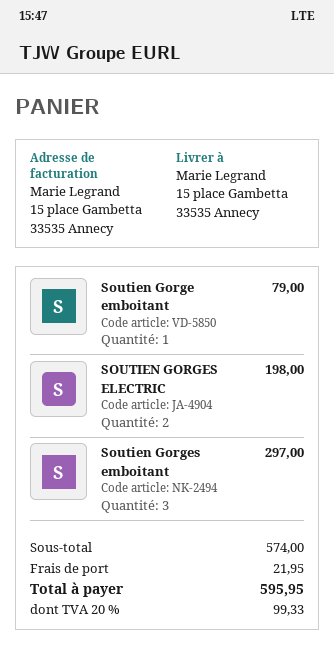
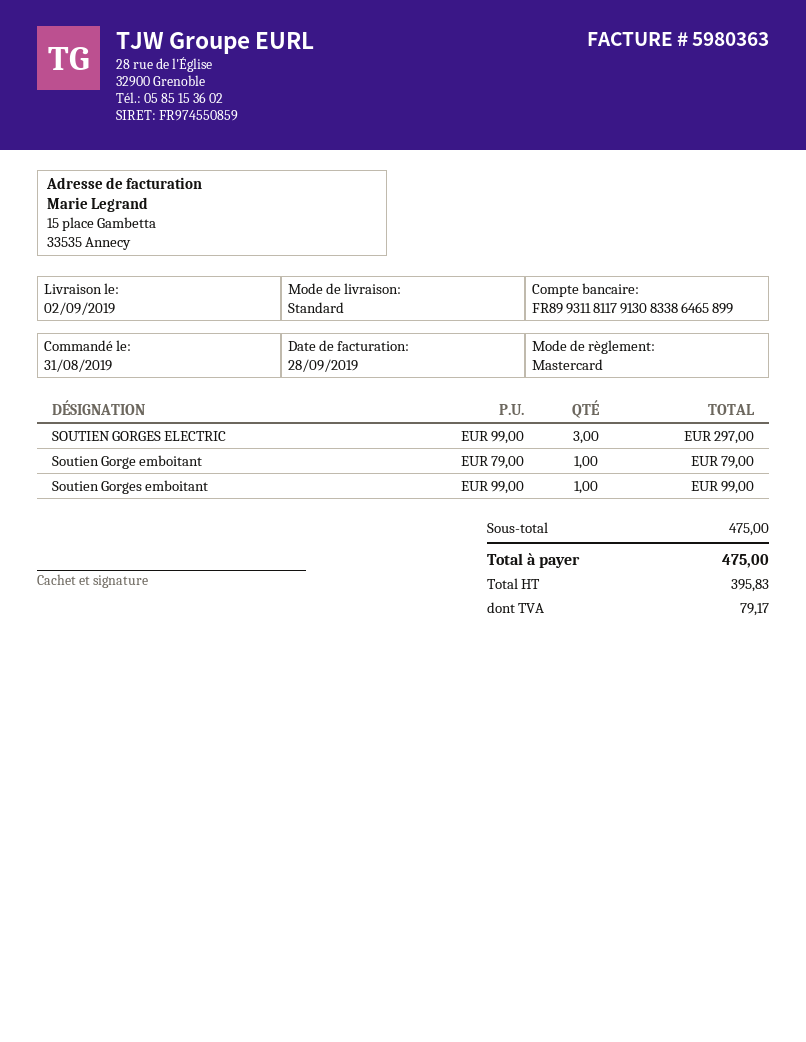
SOUTIEN GORGES ELECTRIC: 2 for 198.00 -> 3 for 297.00
Soutien Gorges emboitant: 3 for 297.00 -> 1 for 99.00
subtotal: 574.00 -> 475.00
shipping: 21.95 -> none
tax: 99.33 -> 79.17
total: 595.95 -> 475.00

